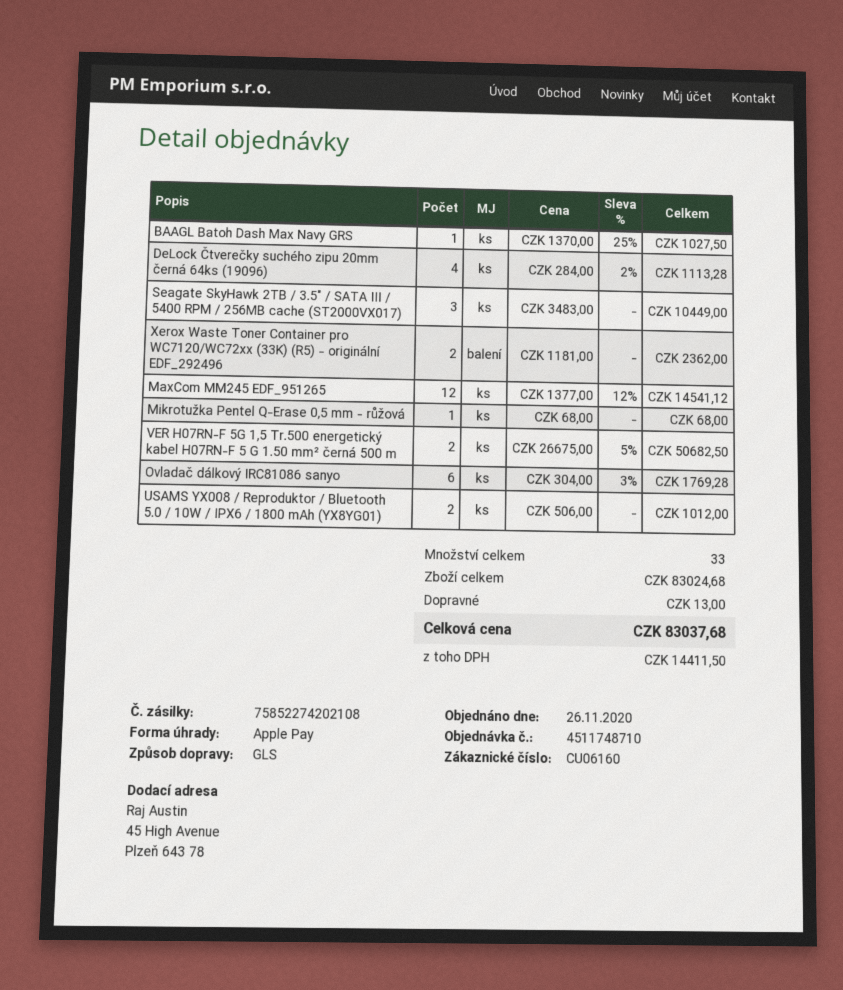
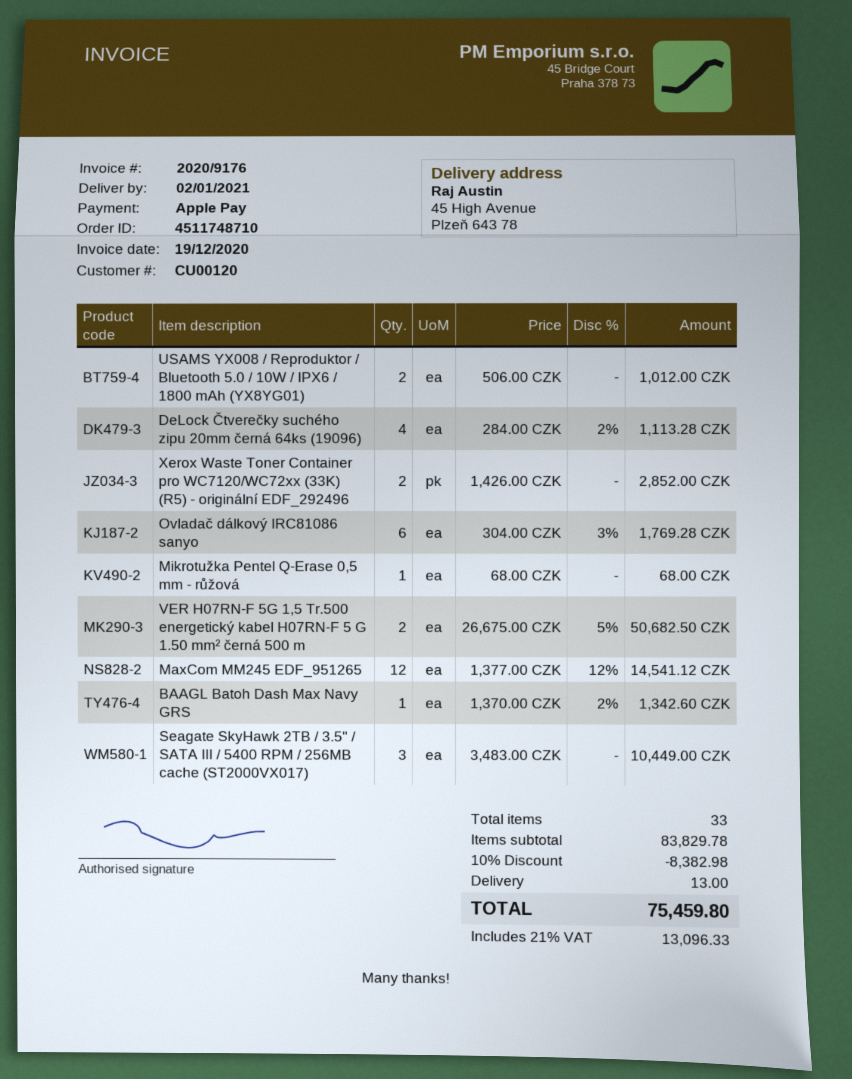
customer number: CU06160 -> CU00120
BAAGL Batoh Dash Max Navy GRS: 1 x 1370.00 - 25% = 1027.50 -> 1 x 1370.00 - 2% = 1342.60
Xerox Waste Toner Container pro WC7120/WC72xx (33K) (R5) - originální EDF_292496: 2 x 1181.00 = 2362.00 -> 2 x 1426.00 = 2852.00
subtotal: 83024.68 -> 83829.78
discount: none -> 10% = 8382.98
tax: 14411.50 -> 13096.33
total: 83037.68 -> 75459.80

